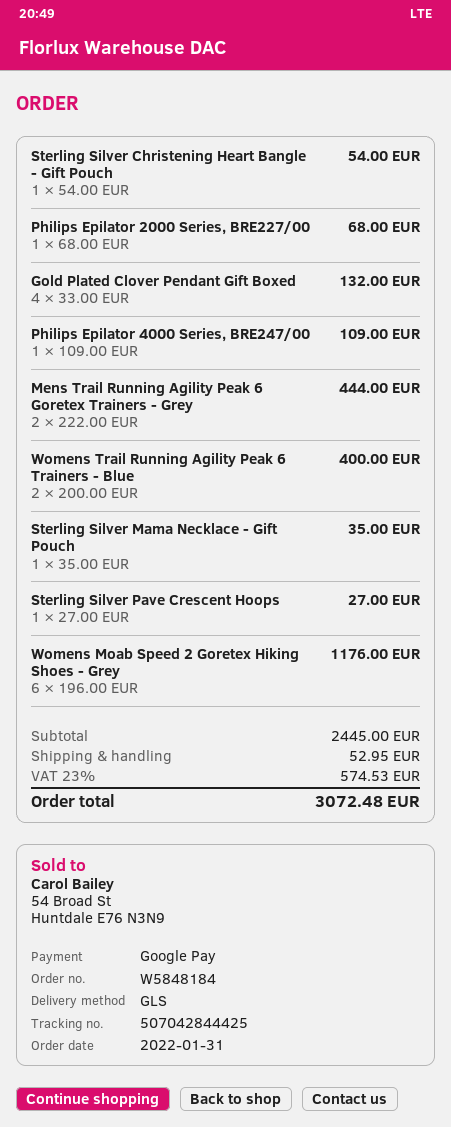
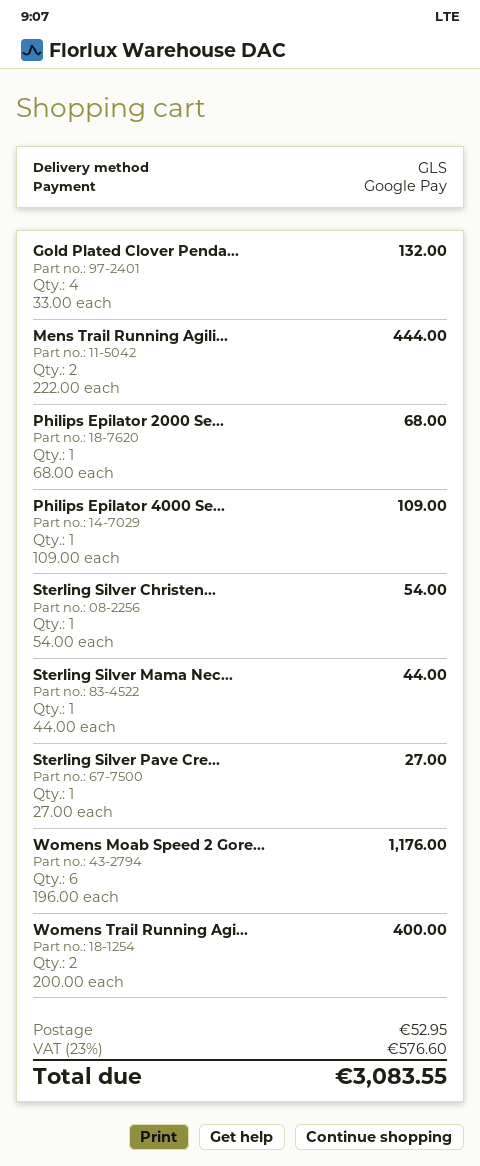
Sterling Silver Mama Necklace - Gift Pouch: 1 x 35.00 = 35.00 -> 1 x 44.00 = 44.00
tax: 23% = 574.53 -> 23% = 576.60
total: 3072.48 -> 3083.55

